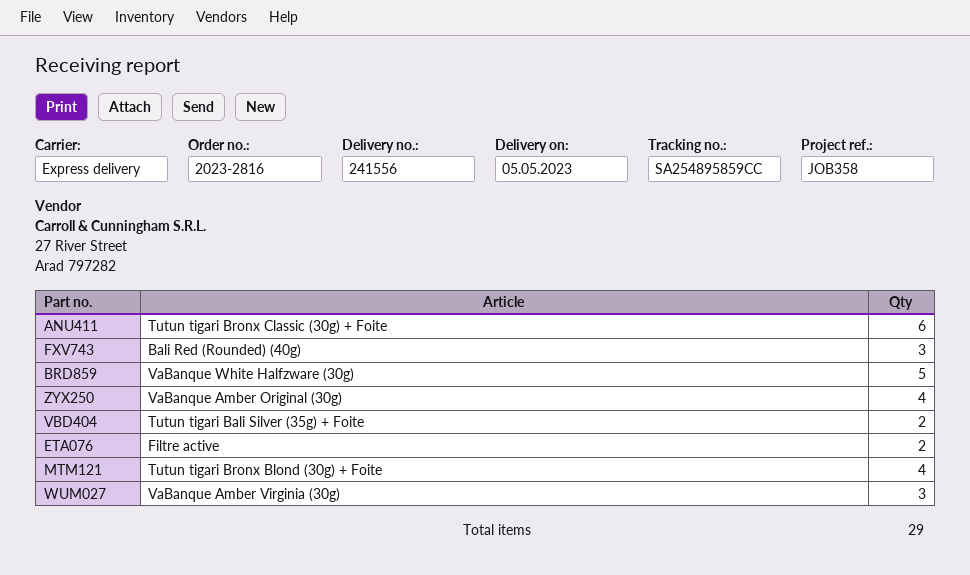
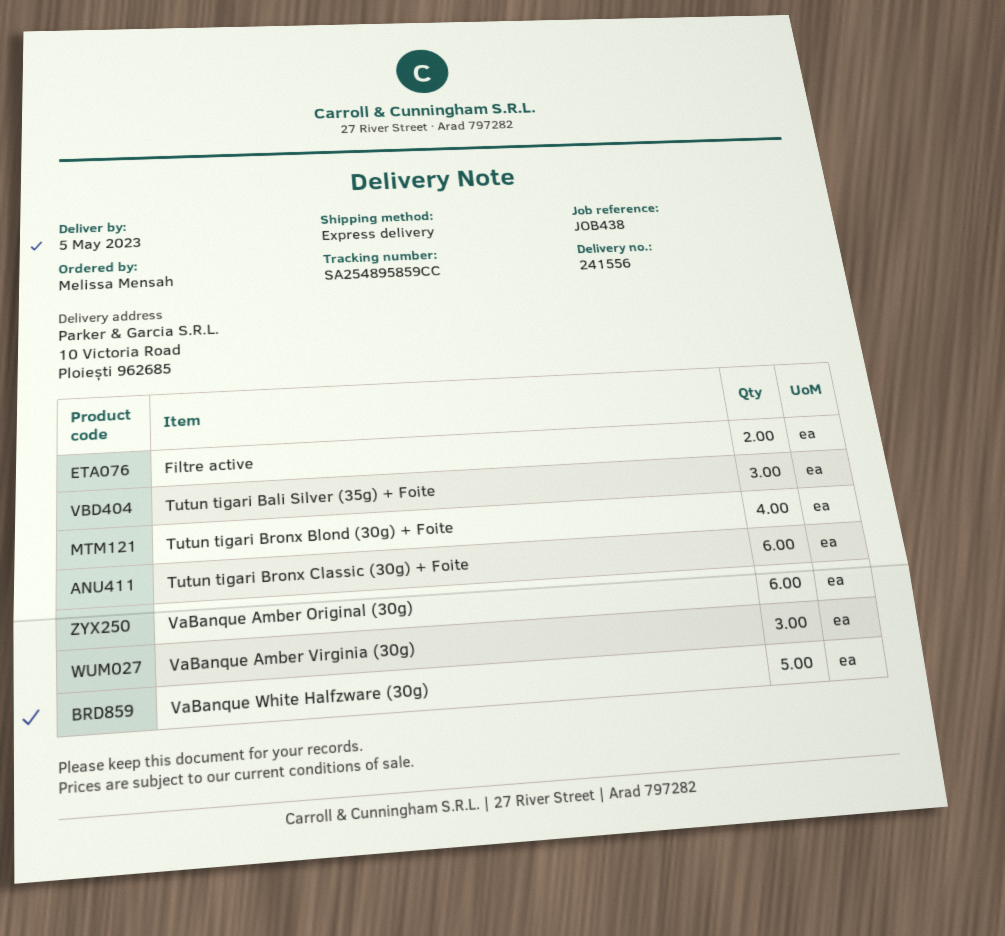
reference: JOB358 -> JOB438
Bali Red (Rounded) (40g): 3 -> none
VaBanque Amber Original (30g): 4 -> 6
Tutun tigari Bali Silver (35g) + Foite: 2 -> 3

